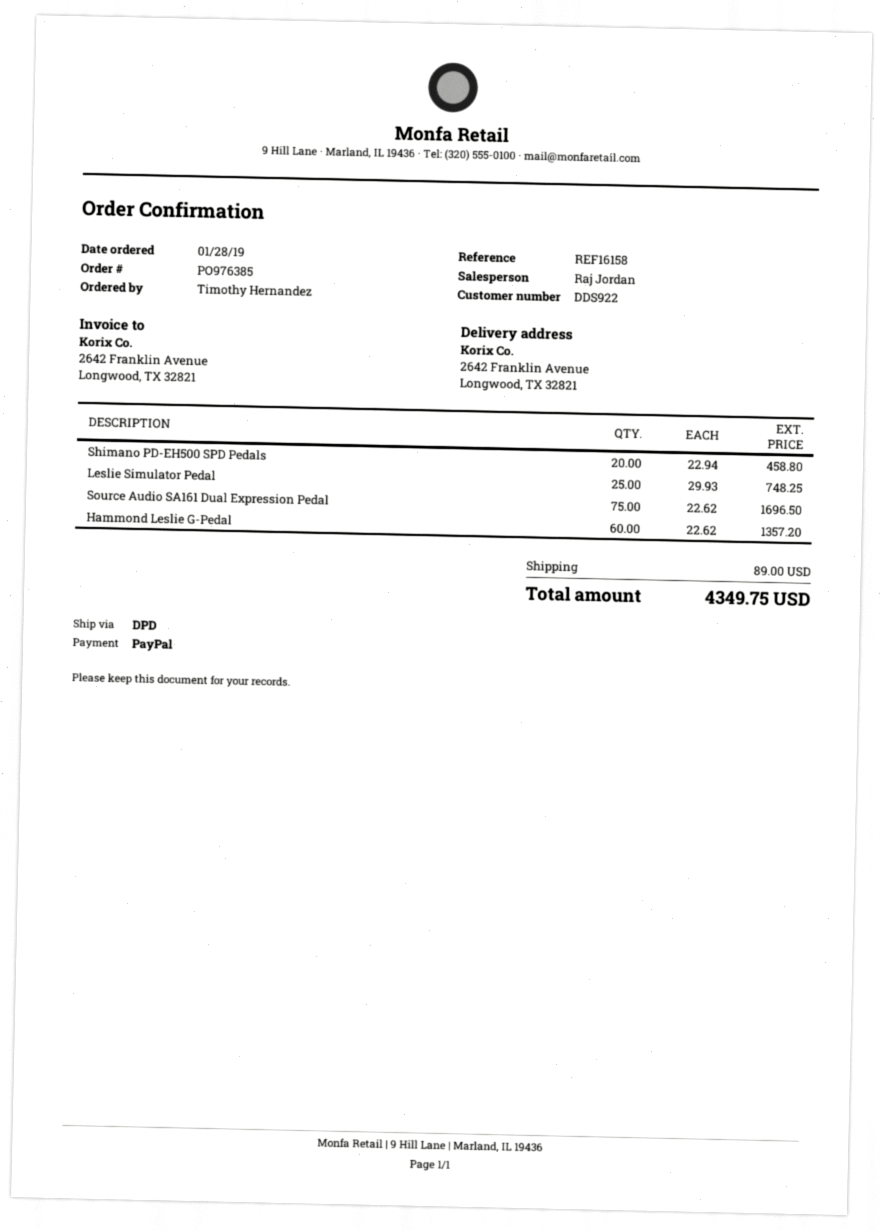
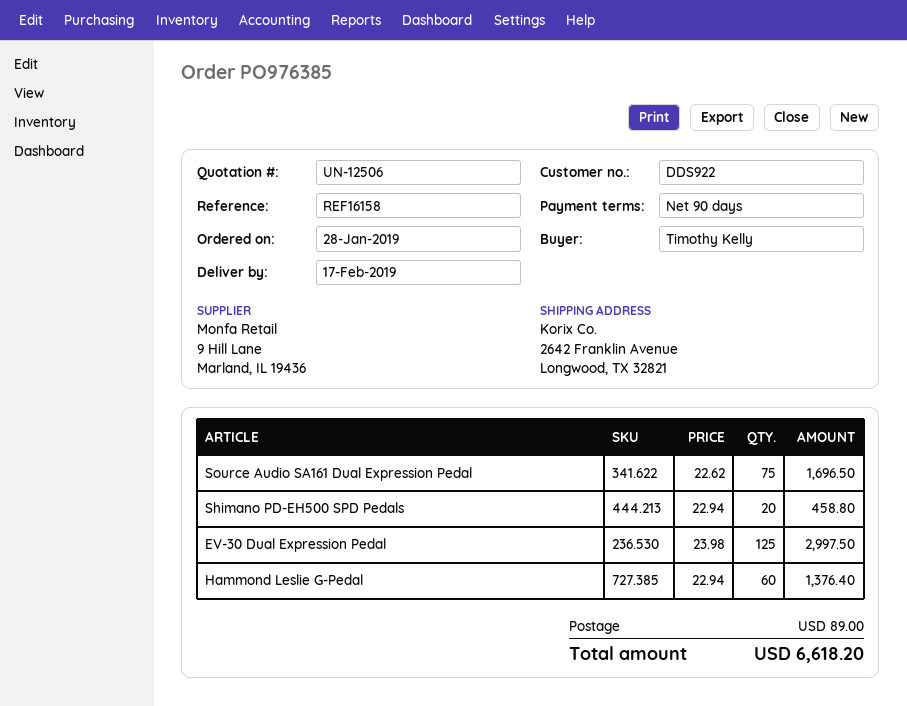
ordered by: Timothy Hernandez -> Timothy Kelly
Leslie Simulator Pedal: 25 x 29.93 = 748.25 -> none
Hammond Leslie G-Pedal: 60 x 22.62 = 1357.20 -> 60 x 22.94 = 1376.40
EV-30 Dual Expression Pedal: none -> 125 x 23.98 = 2997.50
total: 4349.75 -> 6618.20

